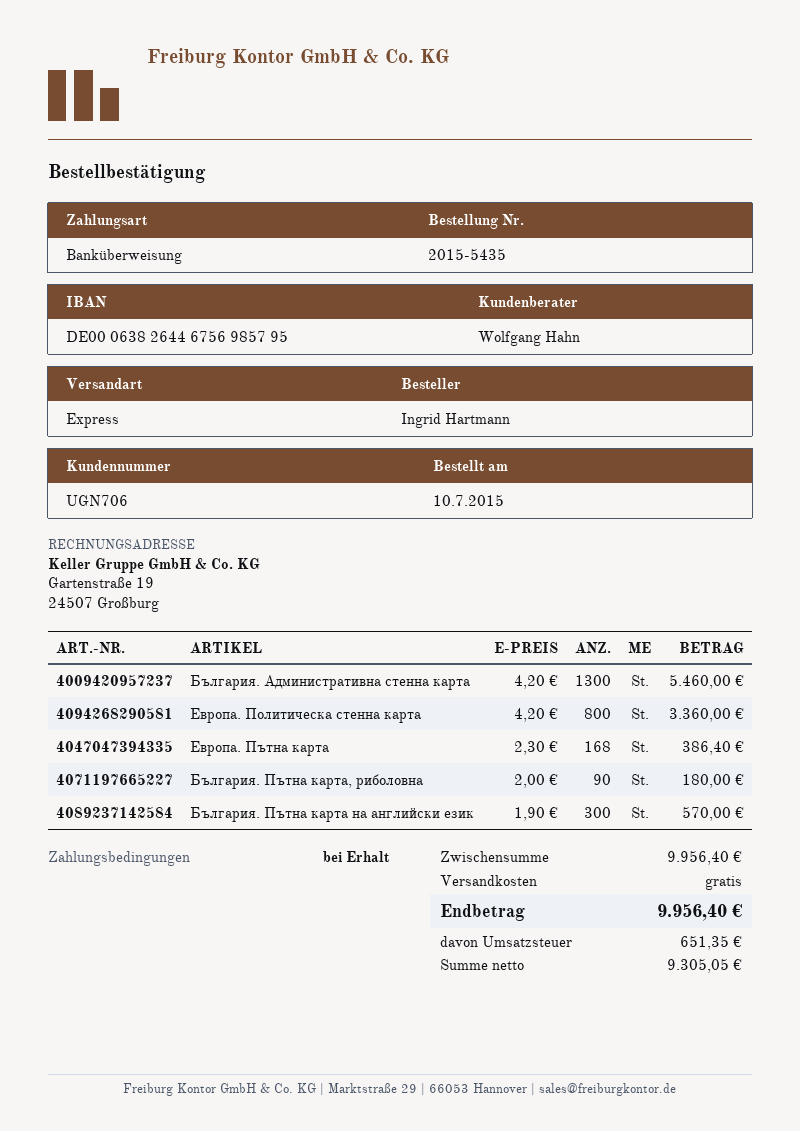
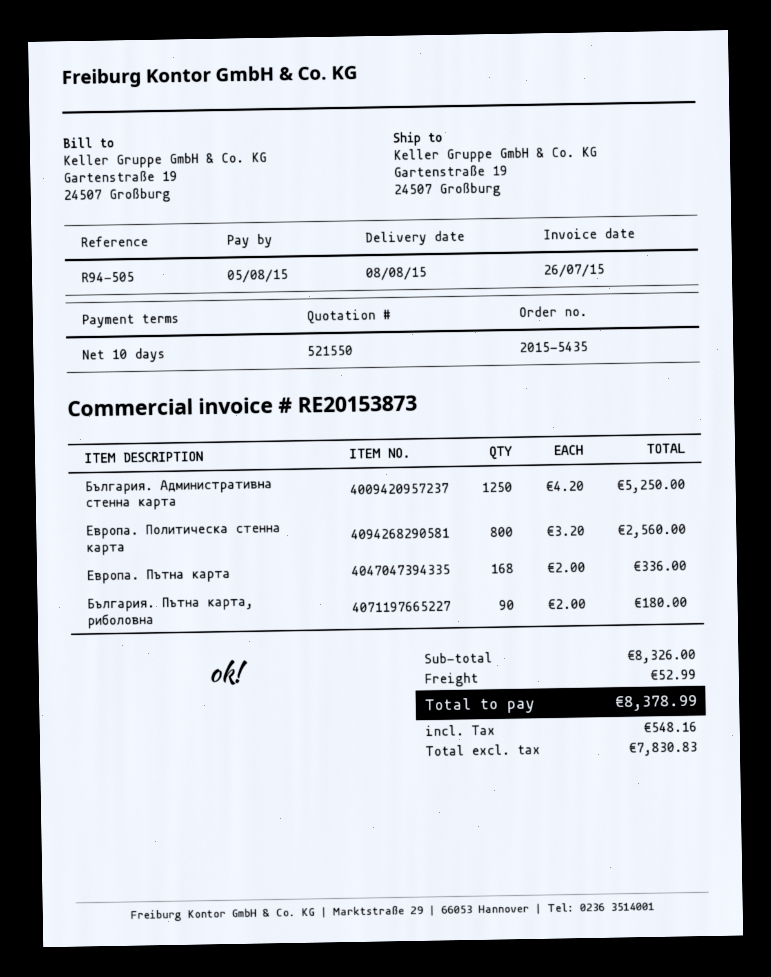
payment terms: on receipt -> 10 days
България. Административна стенна карта: 1300 x 4.20 = 5460.00 -> 1250 x 4.20 = 5250.00
Европа. Политическа стенна карта: 800 x 4.20 = 3360.00 -> 800 x 3.20 = 2560.00
Европа. Пътна карта: 168 x 2.30 = 386.40 -> 168 x 2.00 = 336.00
България. Пътна карта на английски език: 300 x 1.90 = 570.00 -> none
subtotal: 9956.40 -> 8326.00
shipping: 0.00 -> 52.99
net: 9305.05 -> 7830.83
tax: 651.35 -> 548.16
total: 9956.40 -> 8378.99

